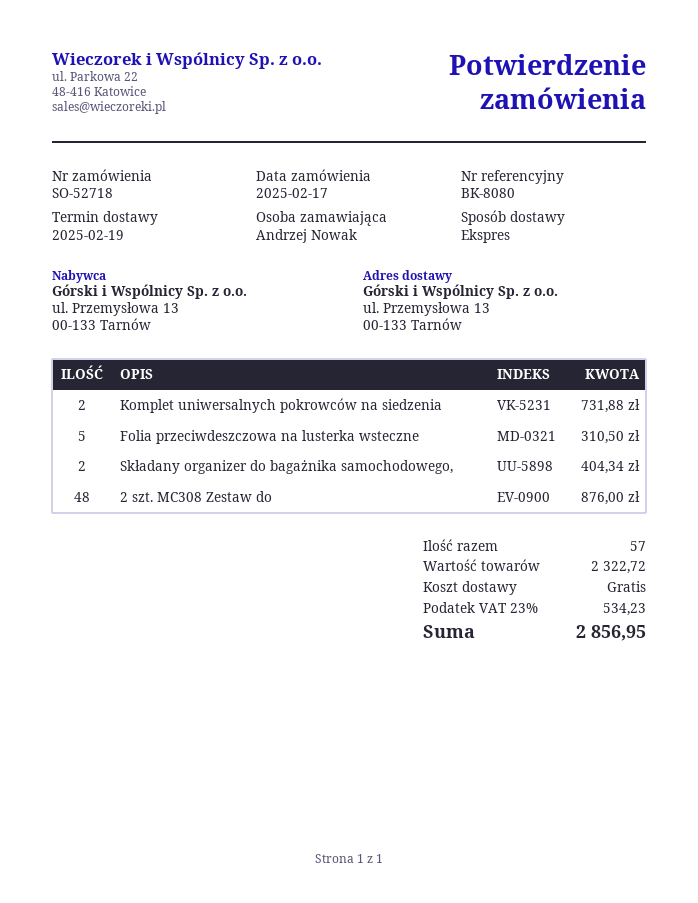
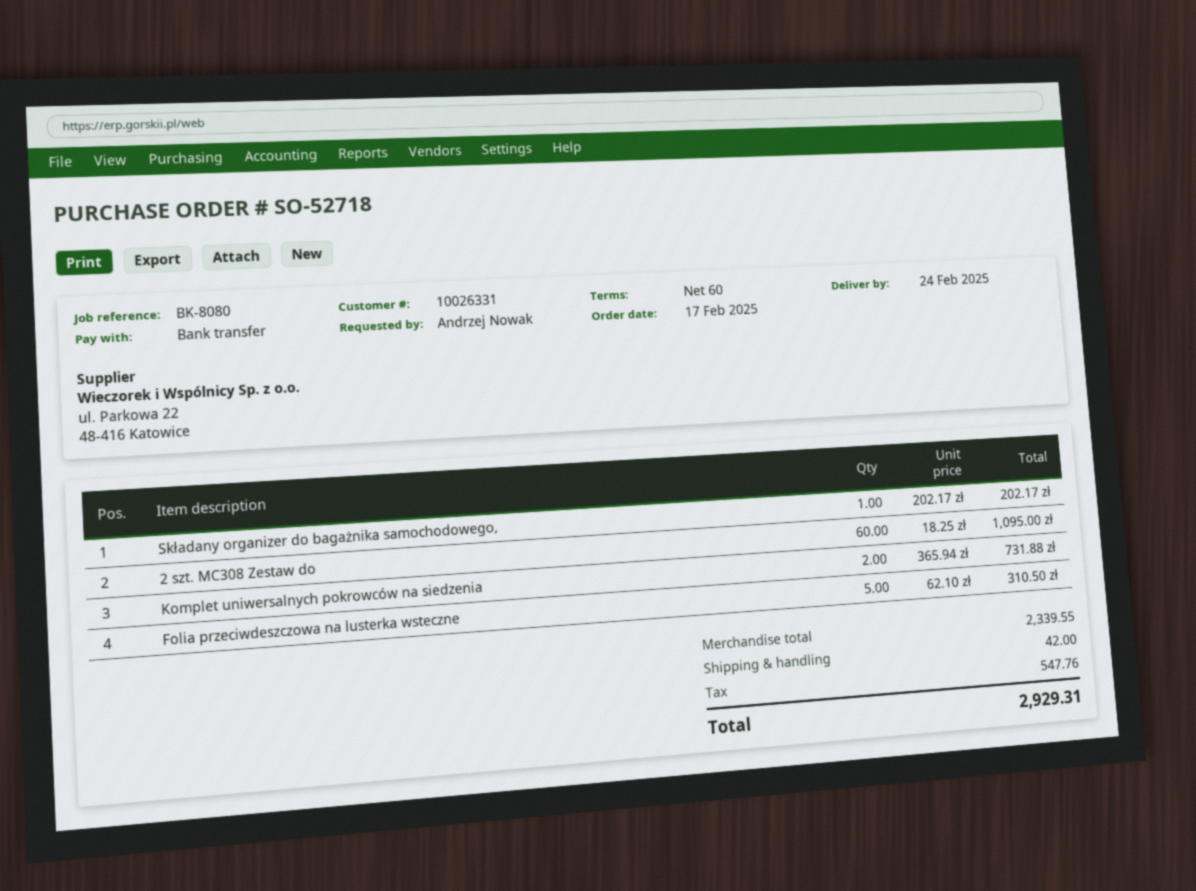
delivery date: 2025-02-19 -> 2025-02-24
Składany organizer do bagażnika samochodowego,: 2 for 404.34 -> 1 for 202.17
2 szt. MC308 Zestaw do: 48 for 876.00 -> 60 for 1095.00
subtotal: 2322.72 -> 2339.55
shipping: 0.00 -> 42.00
tax: 534.23 -> 547.76
total: 2856.95 -> 2929.31

